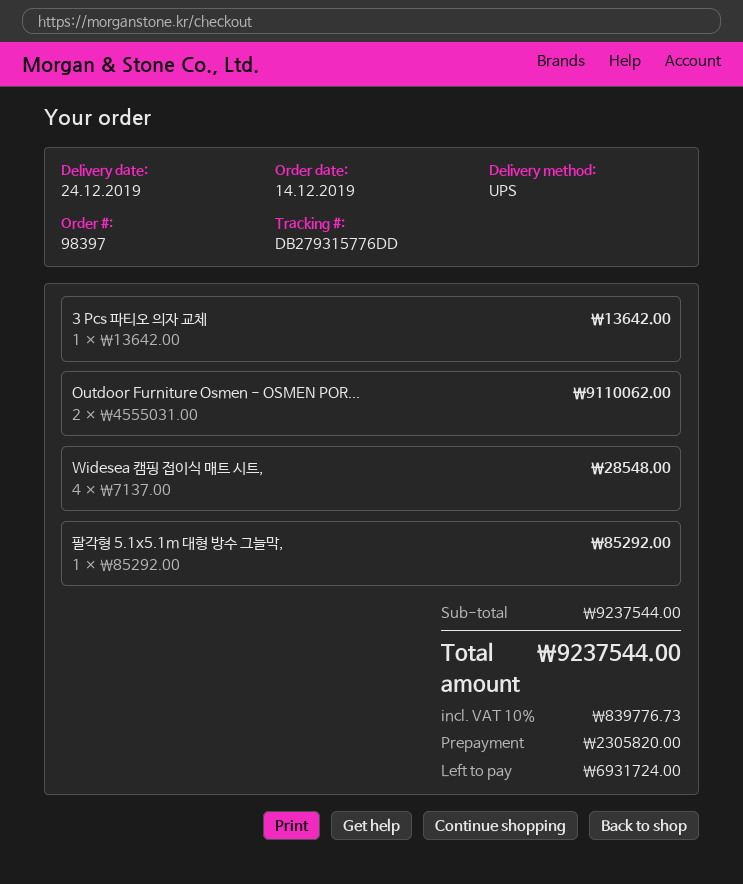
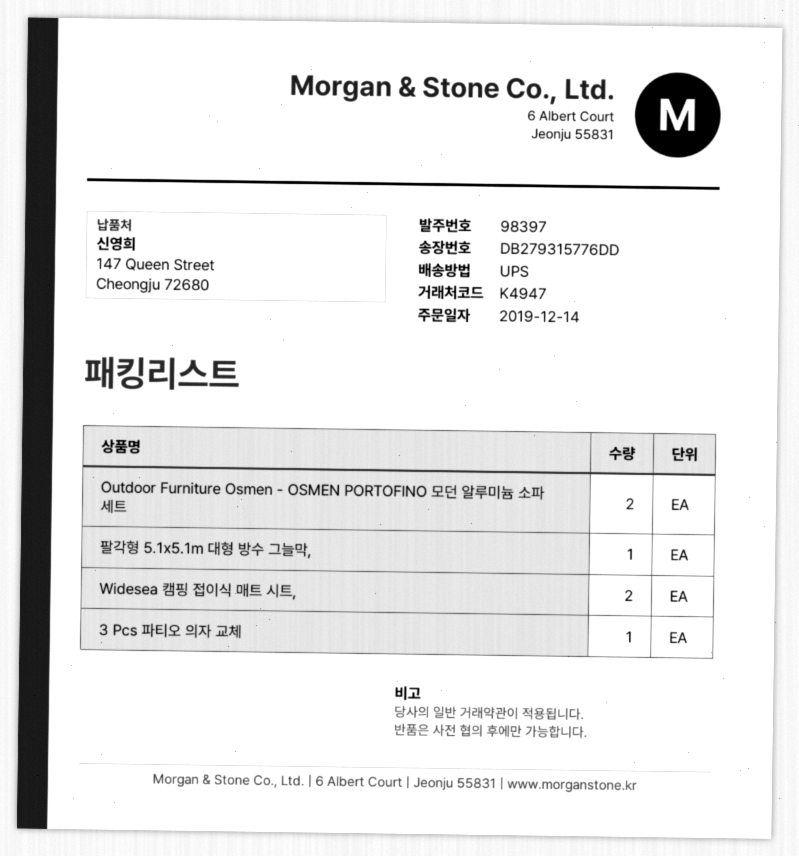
Widesea 캠핑 접이식 매트 시트,: 4 -> 2

